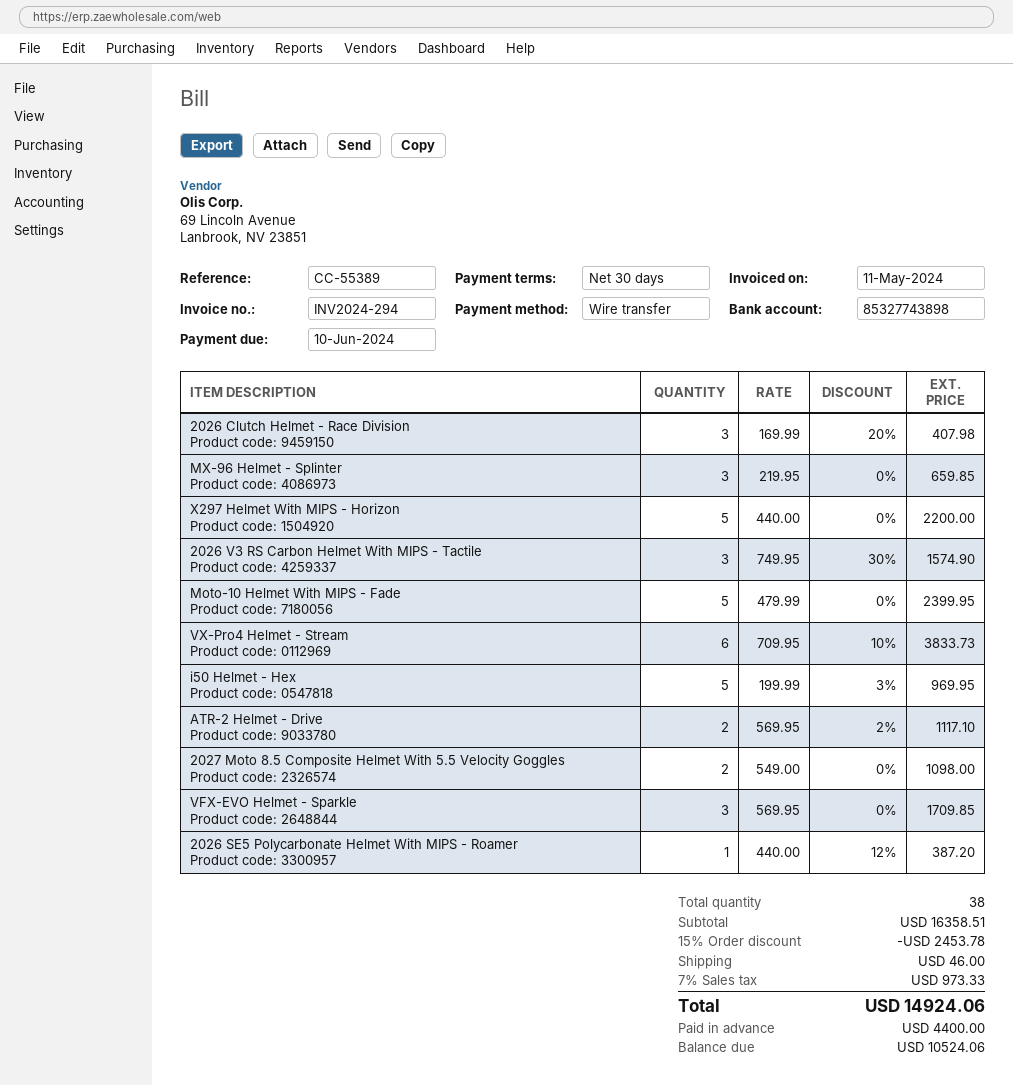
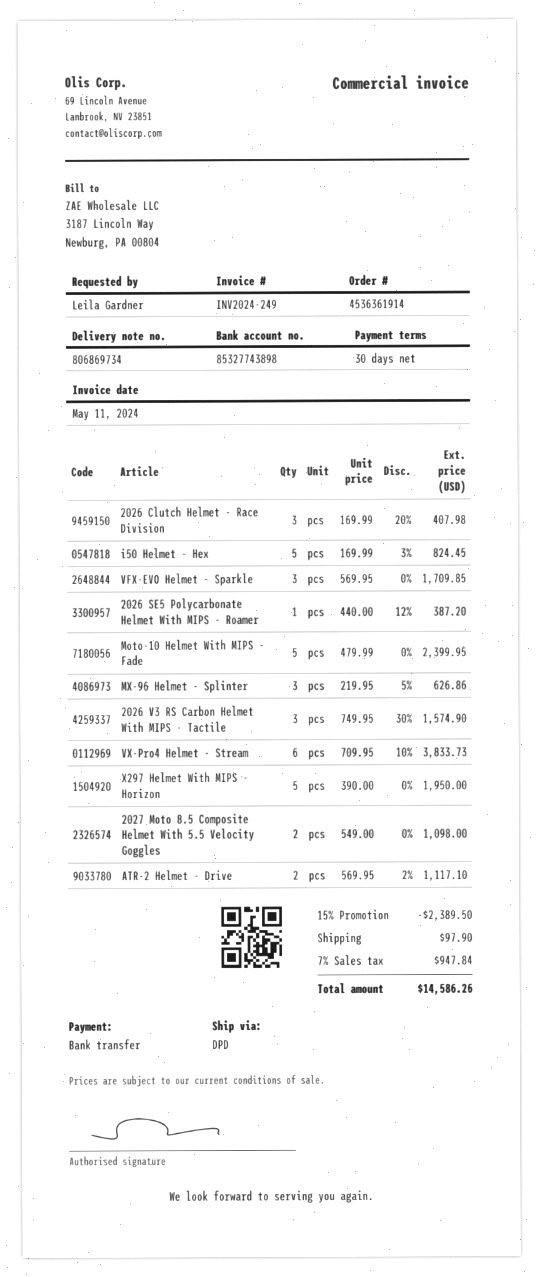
invoice number: INV2024-294 -> INV2024-249
MX-96 Helmet - Splinter: 3 x 219.95 = 659.85 -> 3 x 219.95 - 5% = 626.86
X297 Helmet With MIPS - Horizon: 5 x 440.00 = 2200.00 -> 5 x 390.00 = 1950.00
i50 Helmet - Hex: 5 x 199.99 - 3% = 969.95 -> 5 x 169.99 - 3% = 824.45
discount: 15% = 2453.78 -> 15% = 2389.50
shipping: 46.00 -> 97.90
tax: 7% = 973.33 -> 7% = 947.84
total: 14924.06 -> 14586.26

